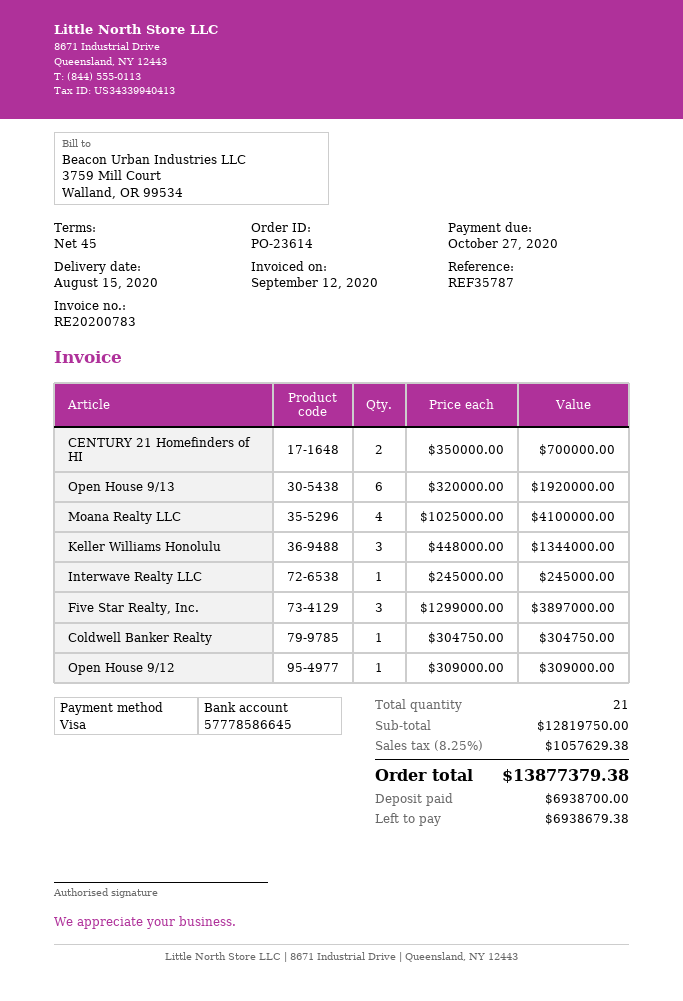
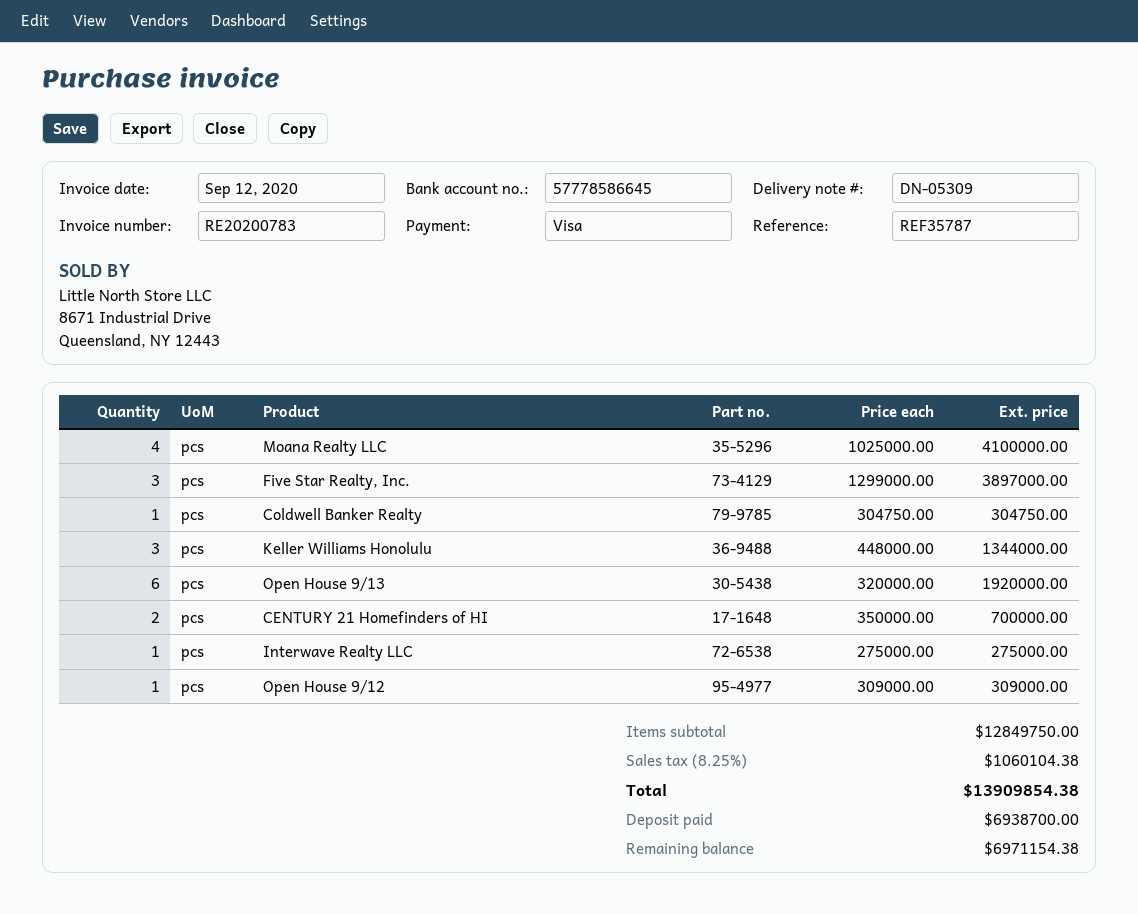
Interwave Realty LLC: 1 x 245000.00 = 245000.00 -> 1 x 275000.00 = 275000.00
subtotal: 12819750.00 -> 12849750.00
tax: 8.25% = 1057629.38 -> 8.25% = 1060104.38
total: 13877379.38 -> 13909854.38
balance: 6938679.38 -> 6971154.38

